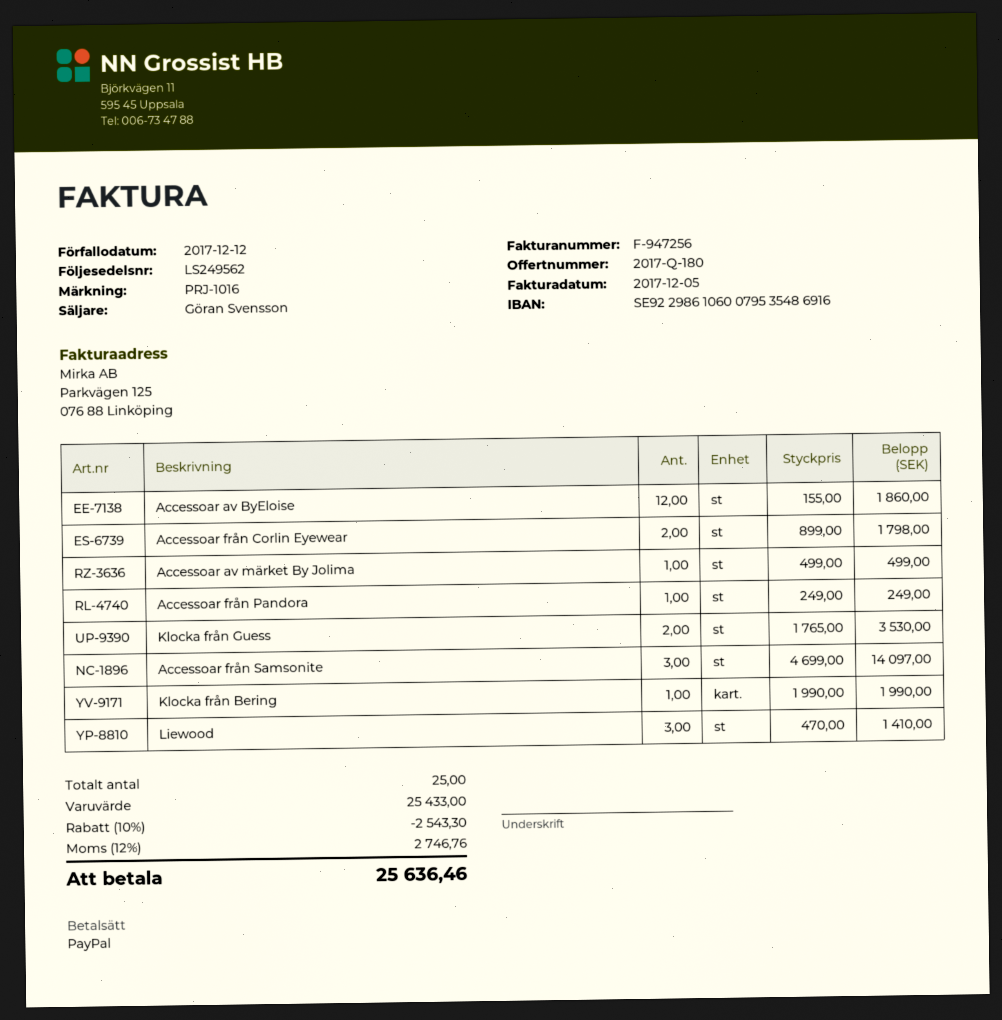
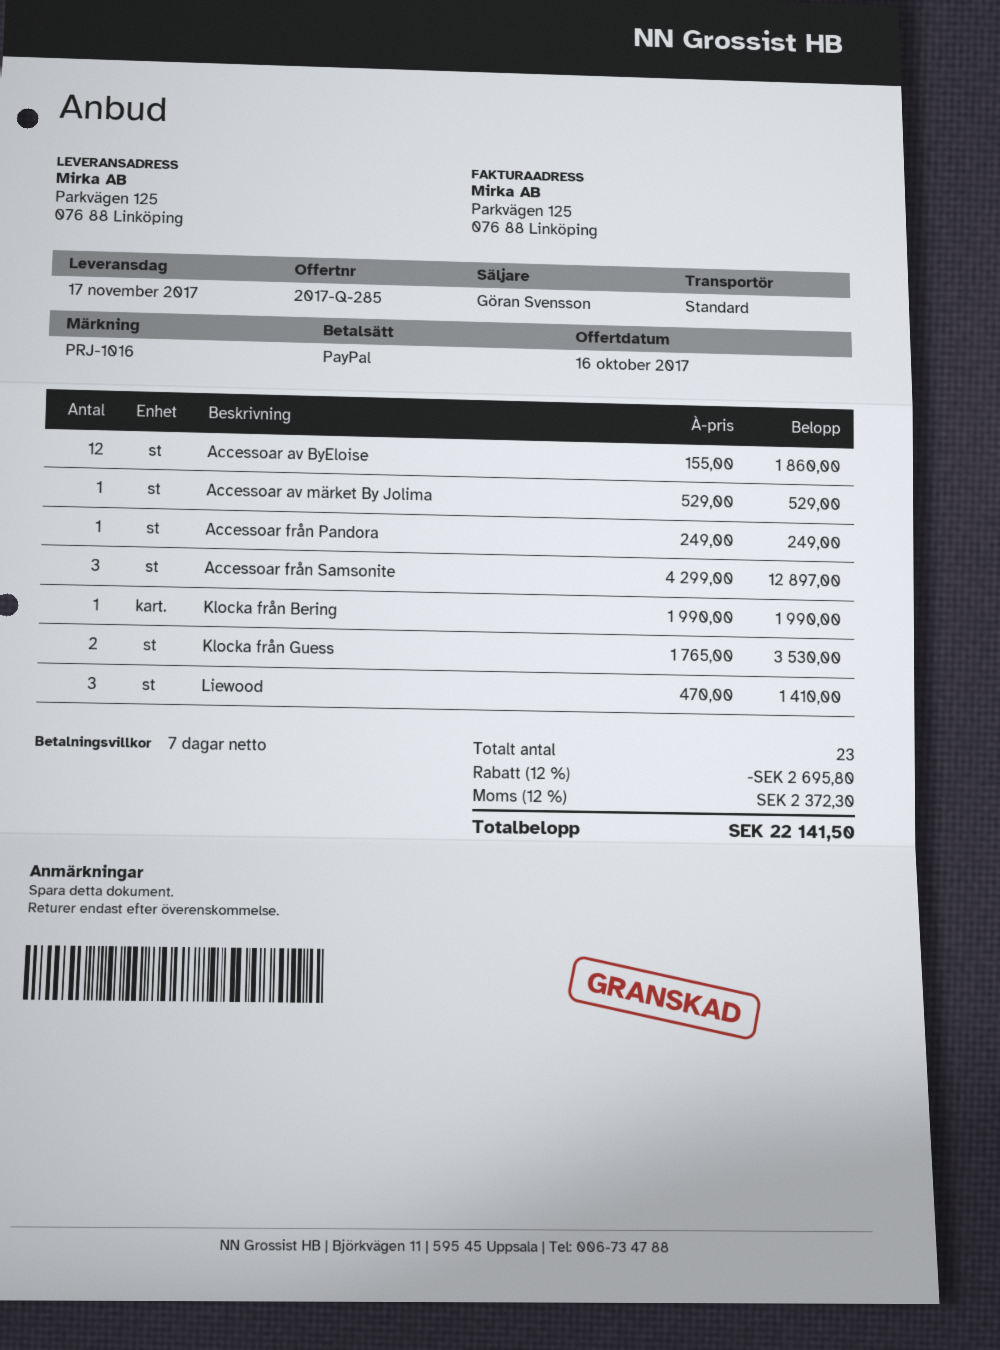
quote number: 2017-Q-180 -> 2017-Q-285
Accessoar från Corlin Eyewear: 2 x 899.00 = 1798.00 -> none
Accessoar av märket By Jolima: 1 x 499.00 = 499.00 -> 1 x 529.00 = 529.00
Accessoar från Samsonite: 3 x 4699.00 = 14097.00 -> 3 x 4299.00 = 12897.00
total quantity: 25 -> 23
discount: 10% = 2543.30 -> 12% = 2695.80
tax: 12% = 2746.76 -> 12% = 2372.30
total: 25636.46 -> 22141.50

